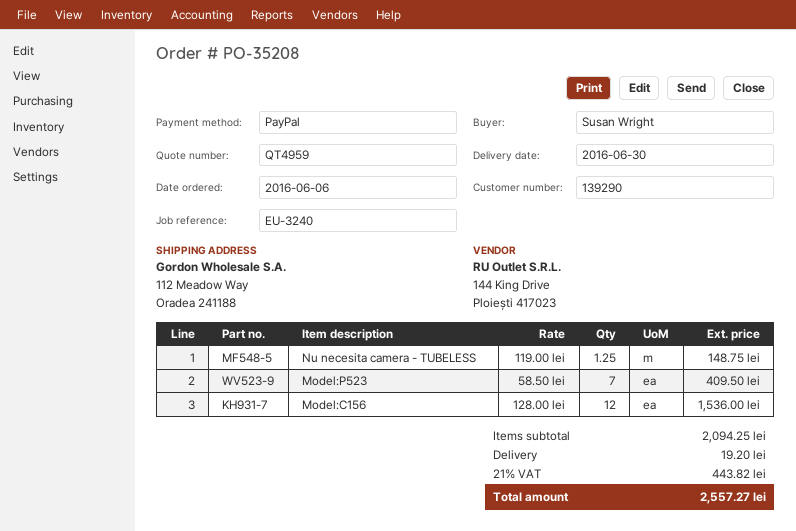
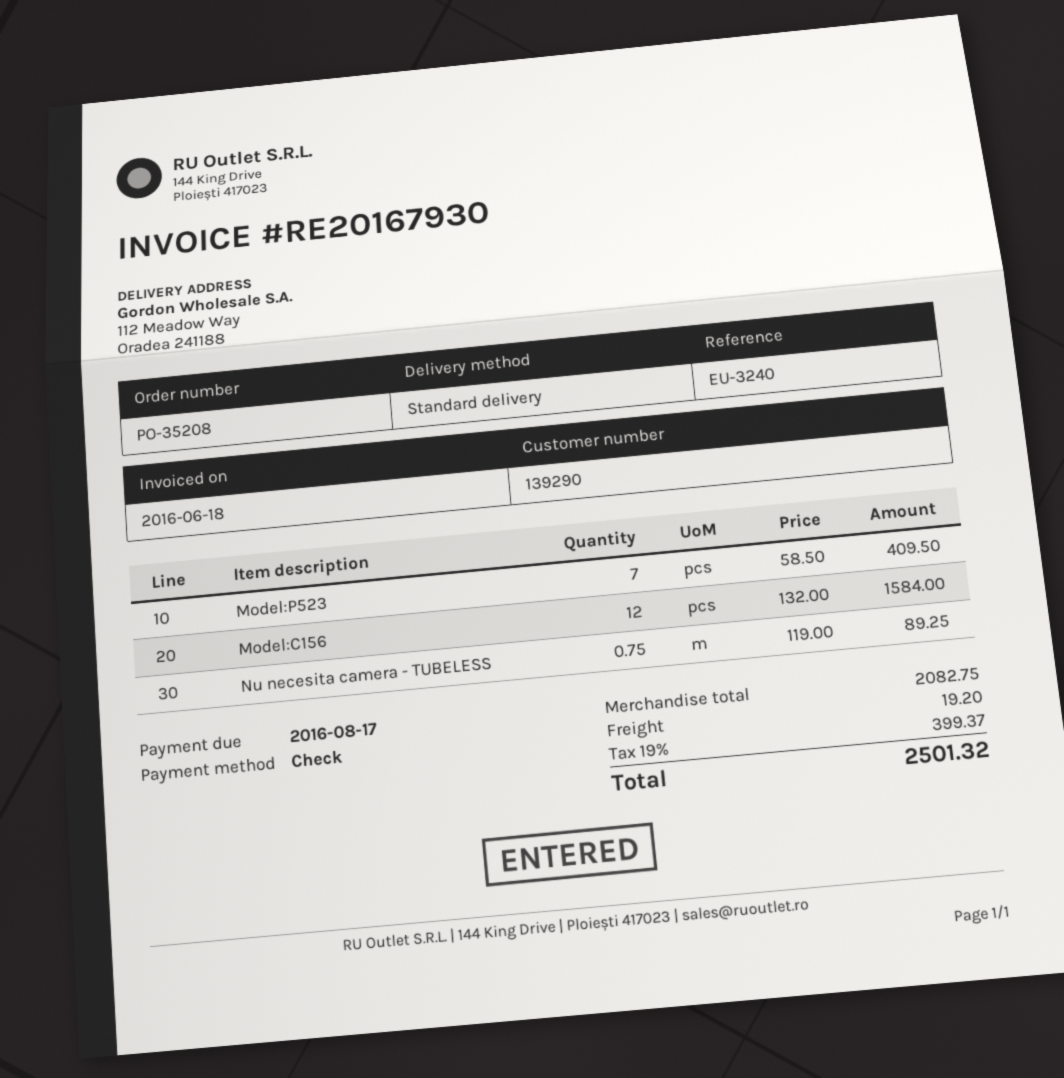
payment method: PayPal -> cheque
Nu necesita camera - TUBELESS: 1.25 x 119.00 = 148.75 -> 0.75 x 119.00 = 89.25
Model:C156: 12 x 128.00 = 1536.00 -> 12 x 132.00 = 1584.00
subtotal: 2094.25 -> 2082.75
tax: 21% = 443.82 -> 19% = 399.37
total: 2557.27 -> 2501.32

